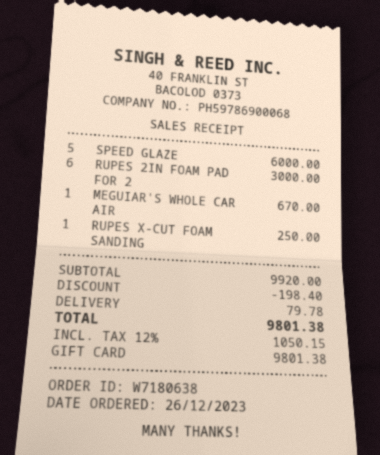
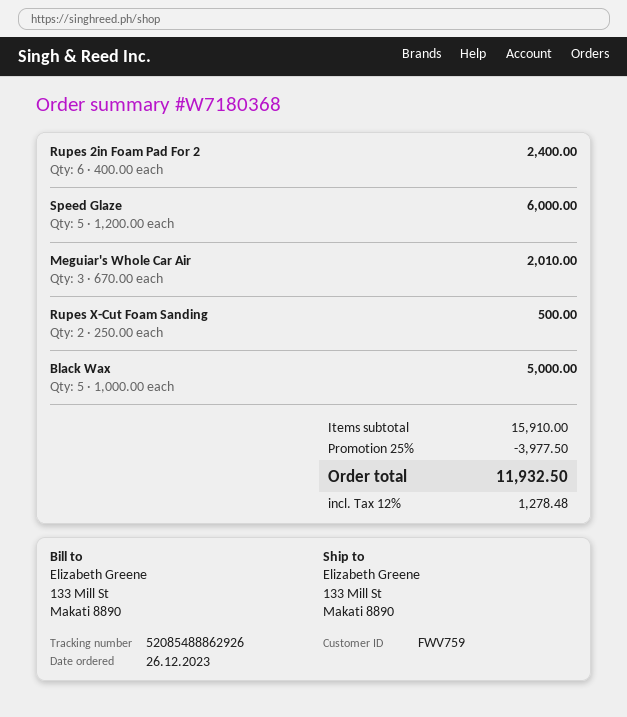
order number: W7180638 -> W7180368
RUPES 2IN FOAM PAD FOR 2: 6 for 3000.00 -> 6 for 2400.00
MEGUIAR'S WHOLE CAR AIR: 1 for 670.00 -> 3 for 2010.00
RUPES X-CUT FOAM SANDING: 1 for 250.00 -> 2 for 500.00
Black Wax: none -> 5 for 5000.00
subtotal: 9920.00 -> 15910.00
discount: 198.40 -> 3977.50
shipping: 79.78 -> none
tax: 12% = 1050.15 -> 12% = 1278.48
total: 9801.38 -> 11932.50

